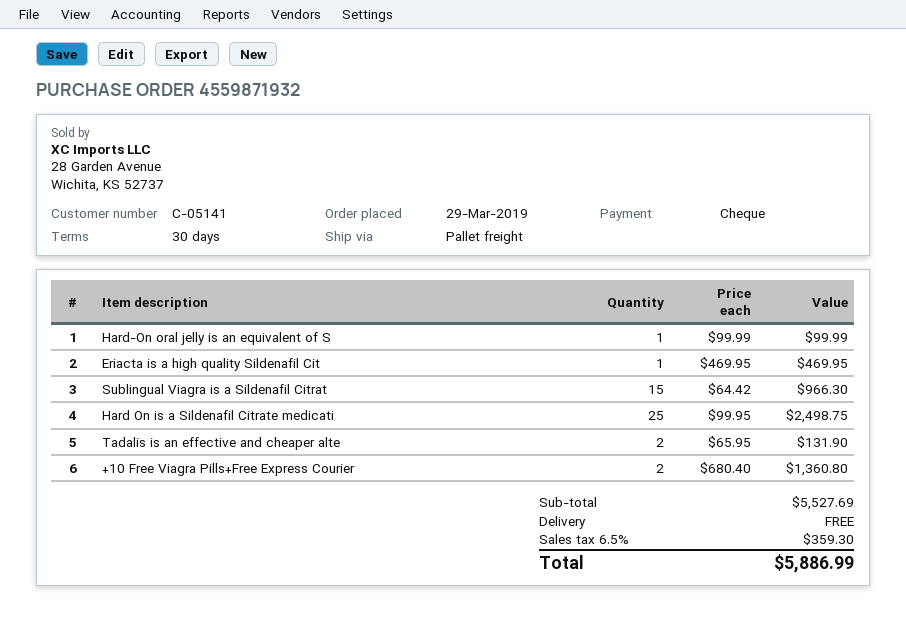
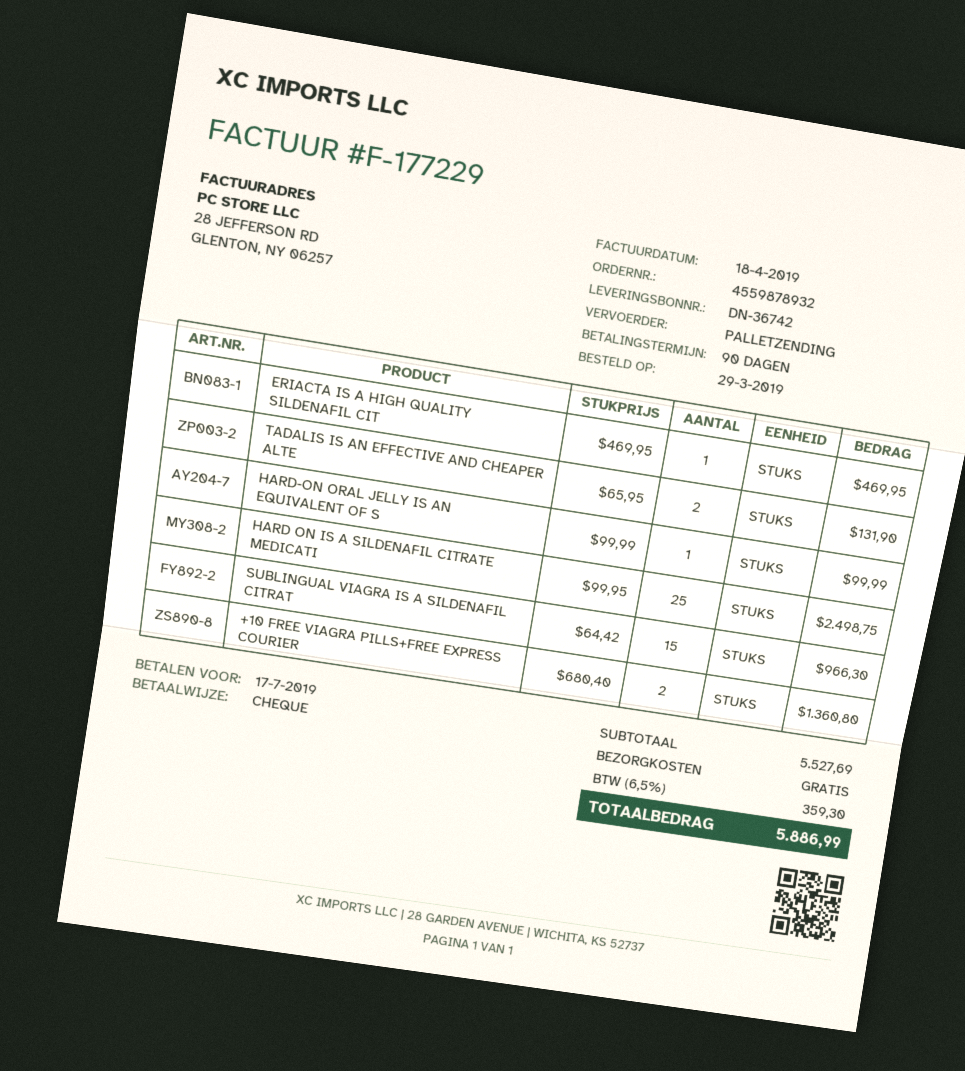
order number: 4559871932 -> 4559878932
payment terms: 30 days -> 90 days

